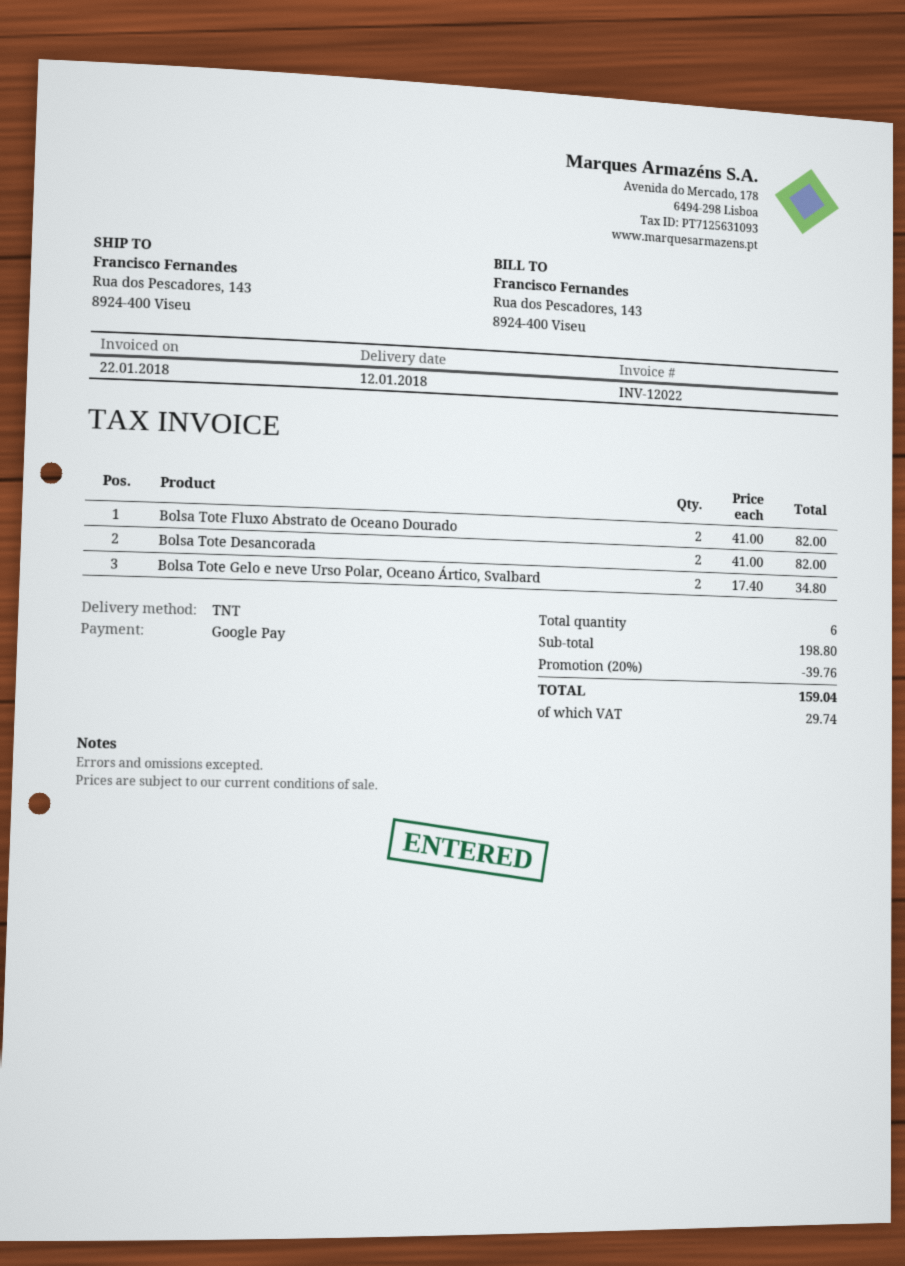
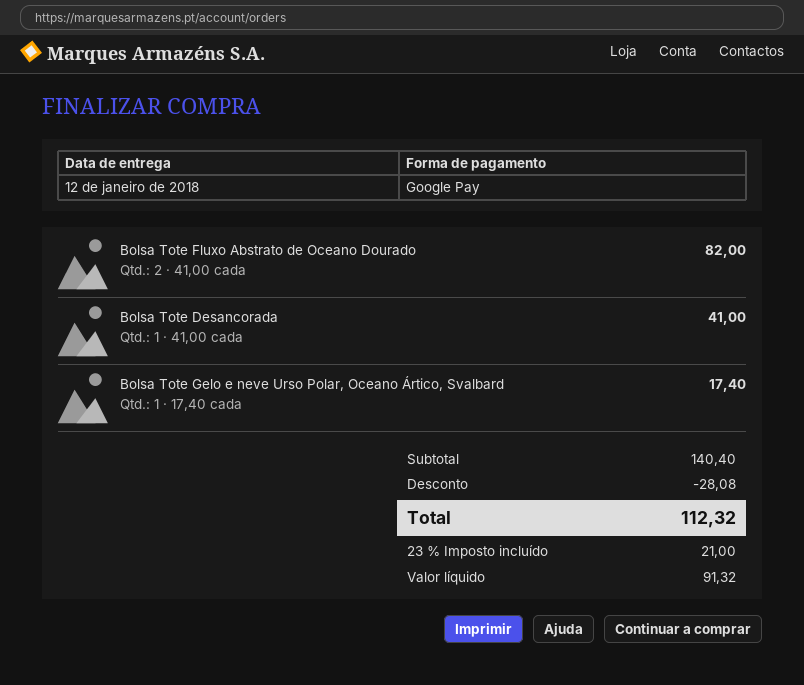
Bolsa Tote Desancorada: 2 x 41.00 = 82.00 -> 1 x 41.00 = 41.00
Bolsa Tote Gelo e neve Urso Polar, Oceano Ártico, Svalbard: 2 x 17.40 = 34.80 -> 1 x 17.40 = 17.40
subtotal: 198.80 -> 140.40
discount: 39.76 -> 28.08
tax: 29.74 -> 21.00
total: 159.04 -> 112.32

